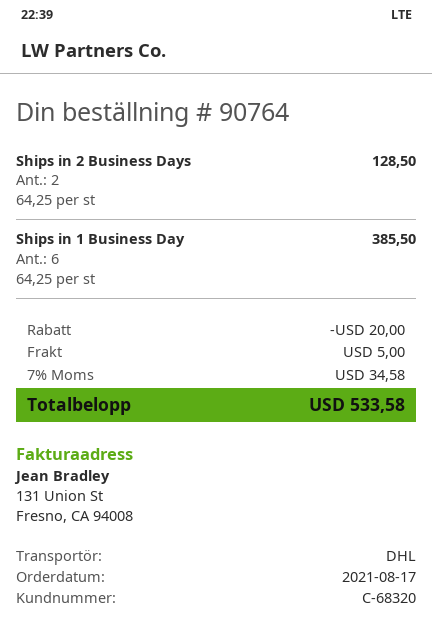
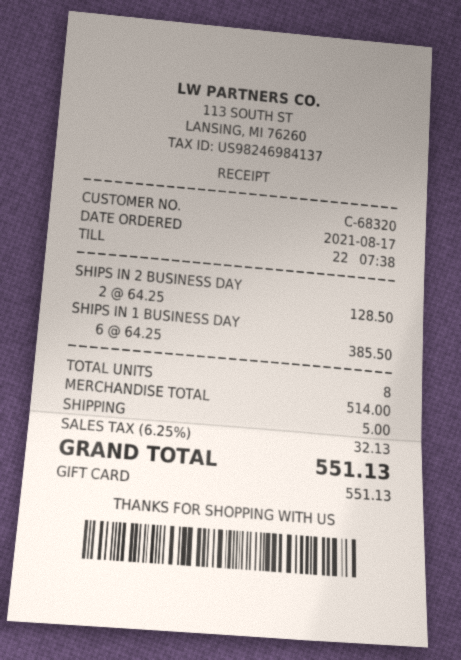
discount: 20.00 -> none
tax: 7% = 34.58 -> 6.25% = 32.13
total: 533.58 -> 551.13

